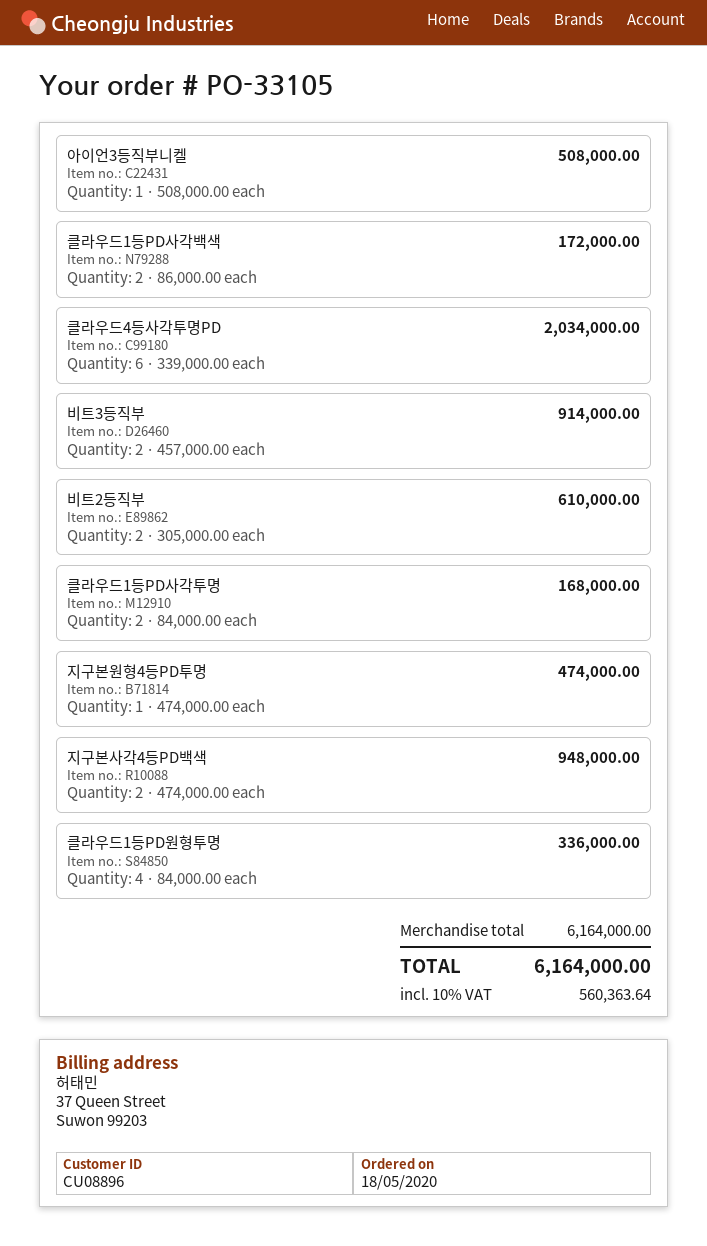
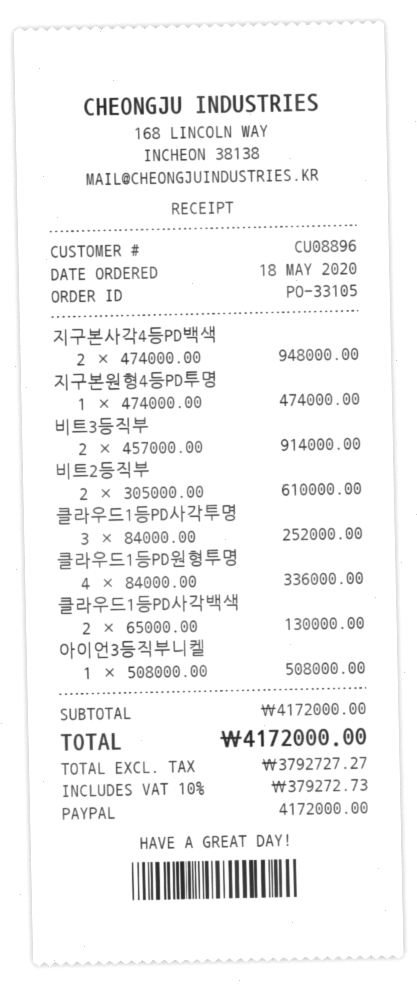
클라우드1등PD사각백색: 2 x 86000.00 = 172000.00 -> 2 x 65000.00 = 130000.00
클라우드4등사각투명PD: 6 x 339000.00 = 2034000.00 -> none
클라우드1등PD사각투명: 2 x 84000.00 = 168000.00 -> 3 x 84000.00 = 252000.00
subtotal: 6164000.00 -> 4172000.00
tax: 10% = 560363.64 -> 10% = 379272.73
total: 6164000.00 -> 4172000.00

